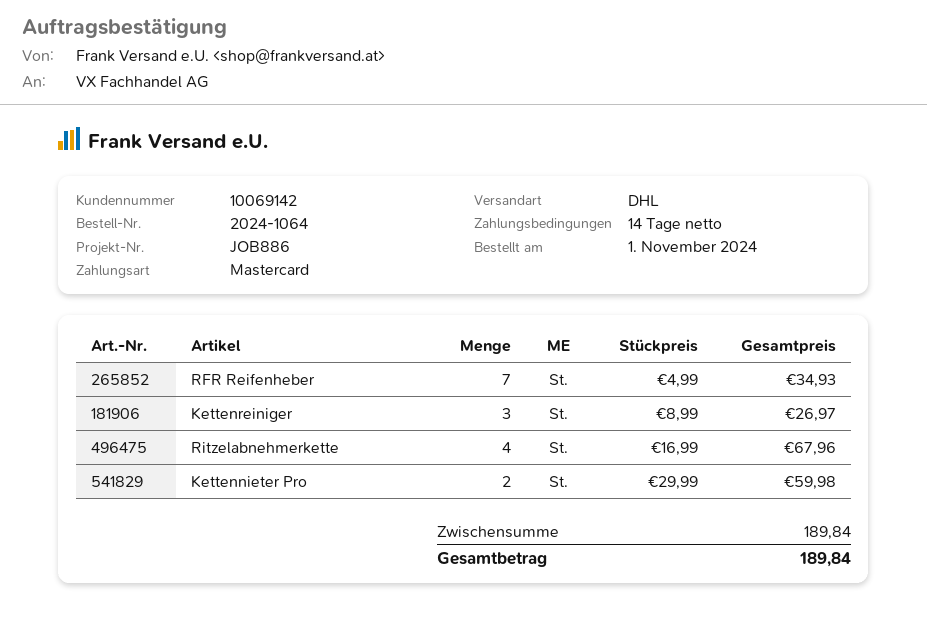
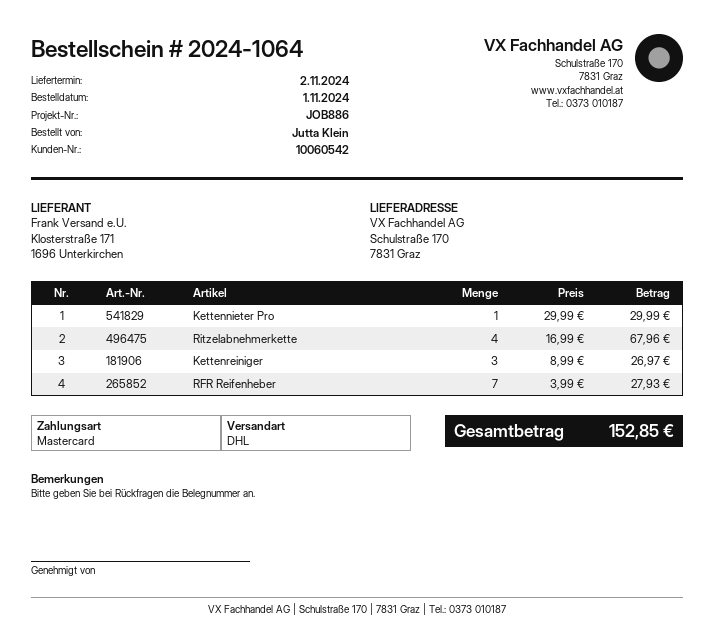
customer number: 10069142 -> 10060542
RFR Reifenheber: 7 x 4.99 = 34.93 -> 7 x 3.99 = 27.93
Kettennieter Pro: 2 x 29.99 = 59.98 -> 1 x 29.99 = 29.99
total: 189.84 -> 152.85

